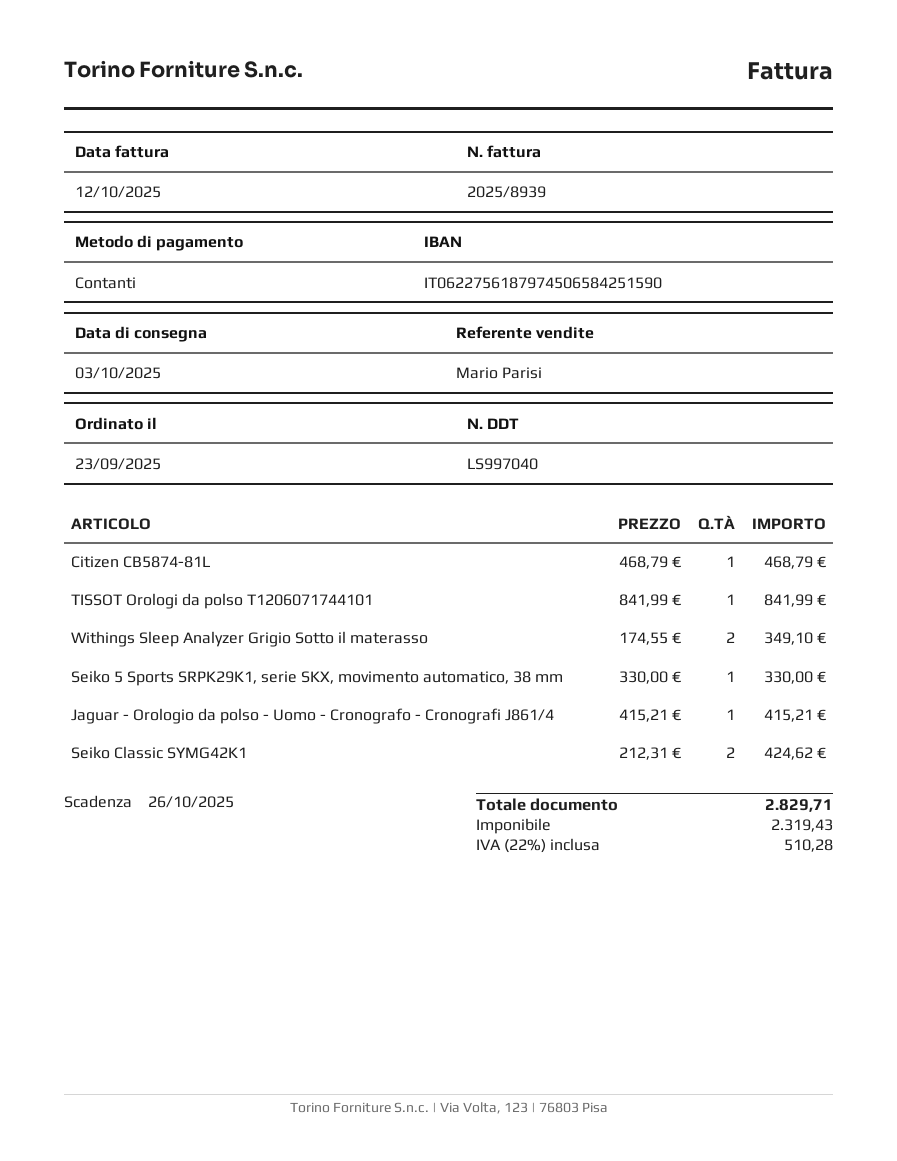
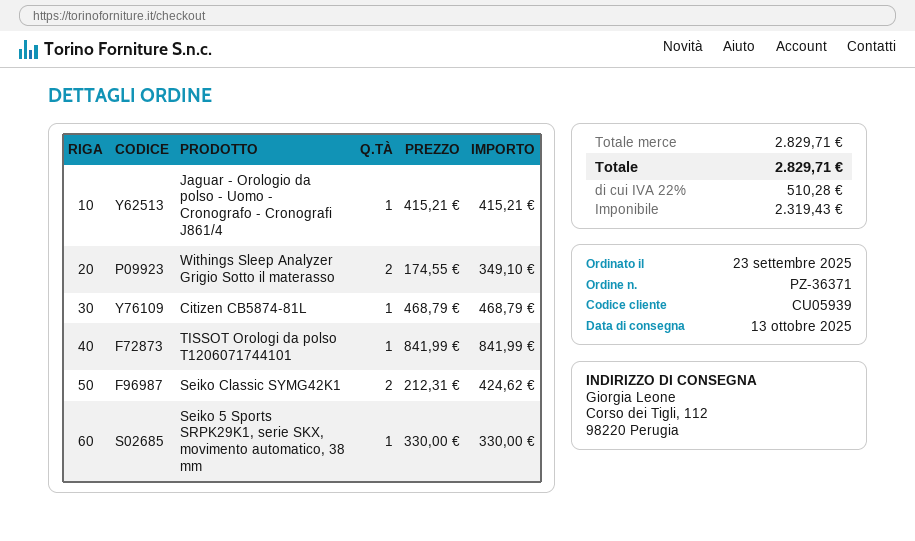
delivery date: 2025-10-03 -> 2025-10-13

